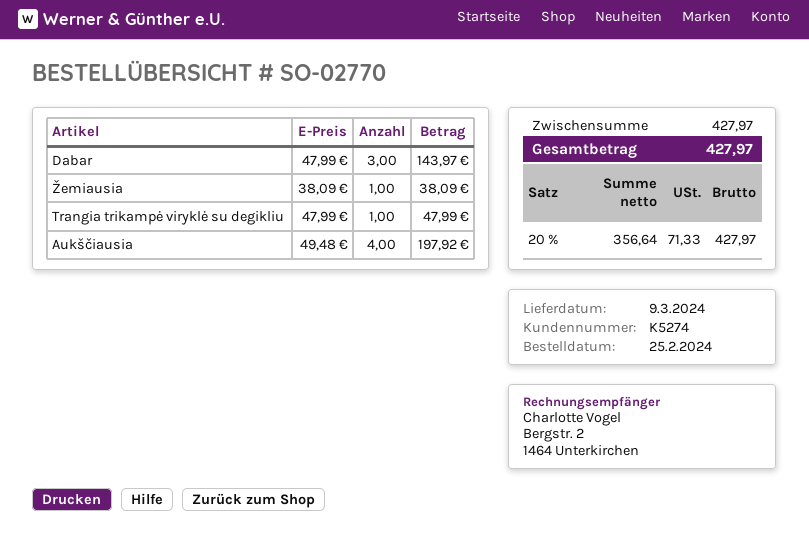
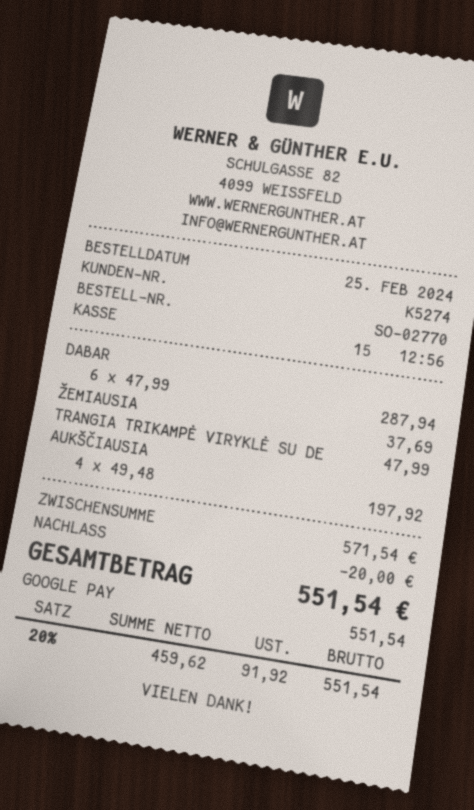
Dabar: 3 x 47.99 = 143.97 -> 6 x 47.99 = 287.94
Žemiausia: 1 x 38.09 = 38.09 -> 1 x 37.69 = 37.69
subtotal: 427.97 -> 571.54
discount: none -> 20.00
net: 356.64 -> 459.62
tax: 20% = 71.33 -> 20% = 91.92
total: 427.97 -> 551.54

